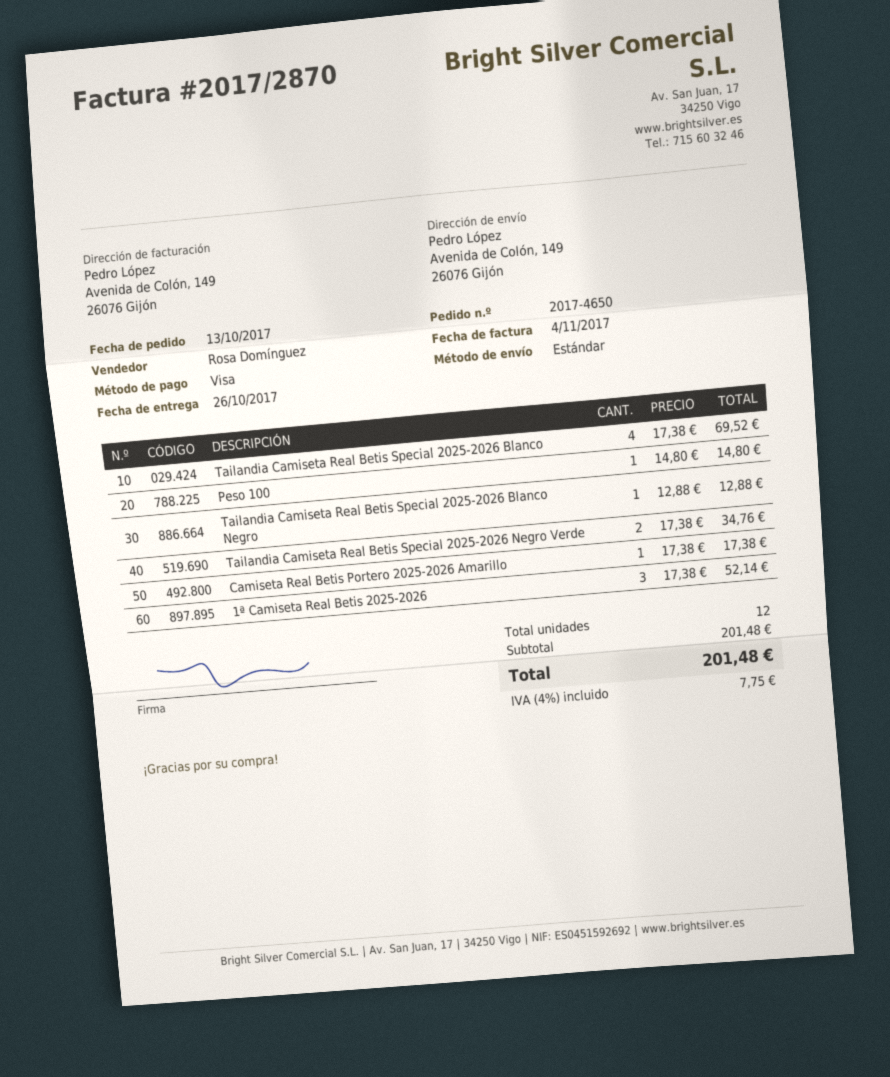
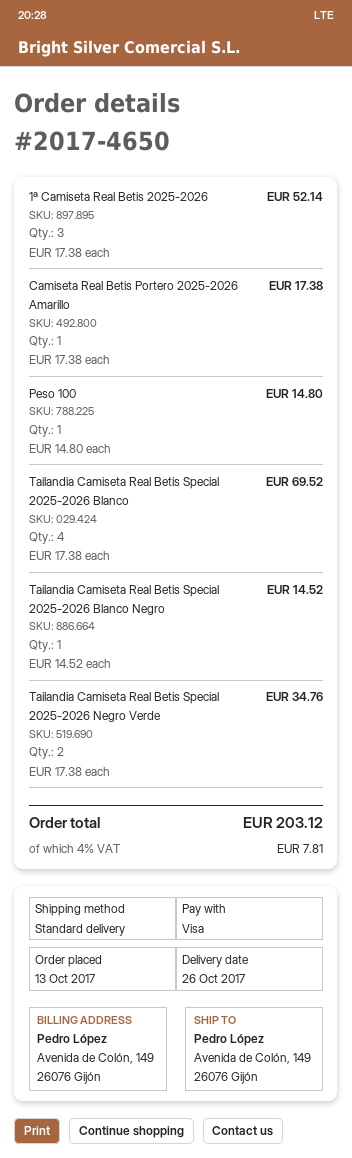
Tailandia Camiseta Real Betis Special 2025-2026 Blanco Negro: 1 x 12.88 = 12.88 -> 1 x 14.52 = 14.52
tax: 4% = 7.75 -> 4% = 7.81
total: 201.48 -> 203.12

